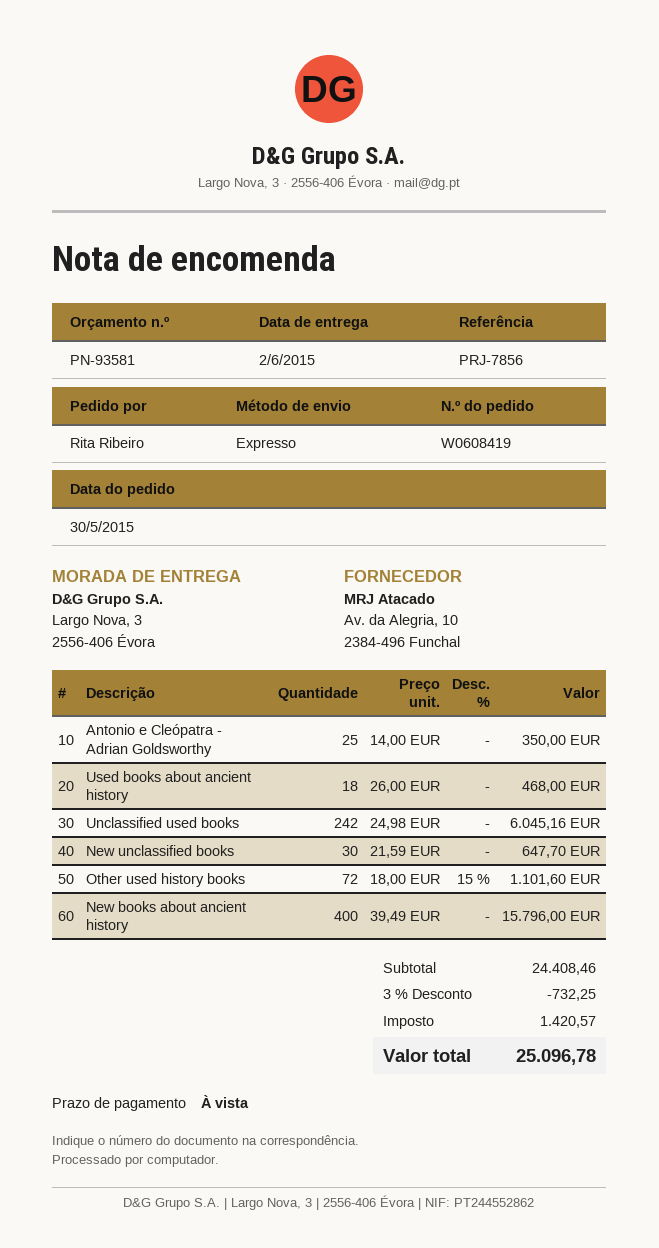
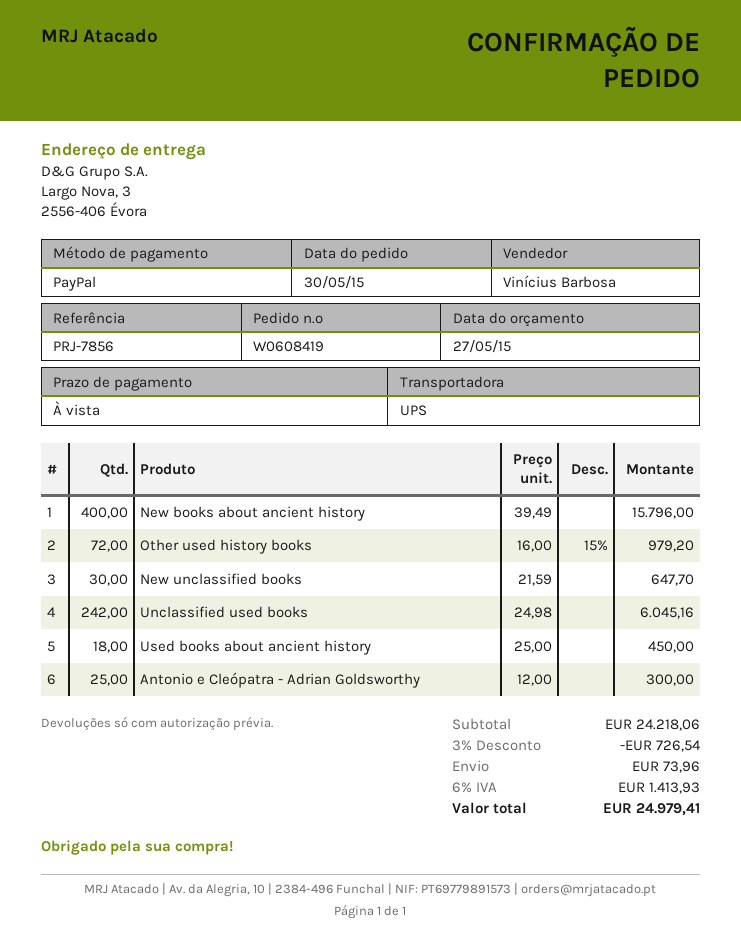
shipping method: express -> UPS
Antonio e Cleópatra - Adrian Goldsworthy: 25 x 14.00 = 350.00 -> 25 x 12.00 = 300.00
Used books about ancient history: 18 x 26.00 = 468.00 -> 18 x 25.00 = 450.00
Other used history books: 72 x 18.00 - 15% = 1101.60 -> 72 x 16.00 - 15% = 979.20
subtotal: 24408.46 -> 24218.06
discount: 3% = 732.25 -> 3% = 726.54
shipping: none -> 73.96
tax: 1420.57 -> 1413.93
total: 25096.78 -> 24979.41

